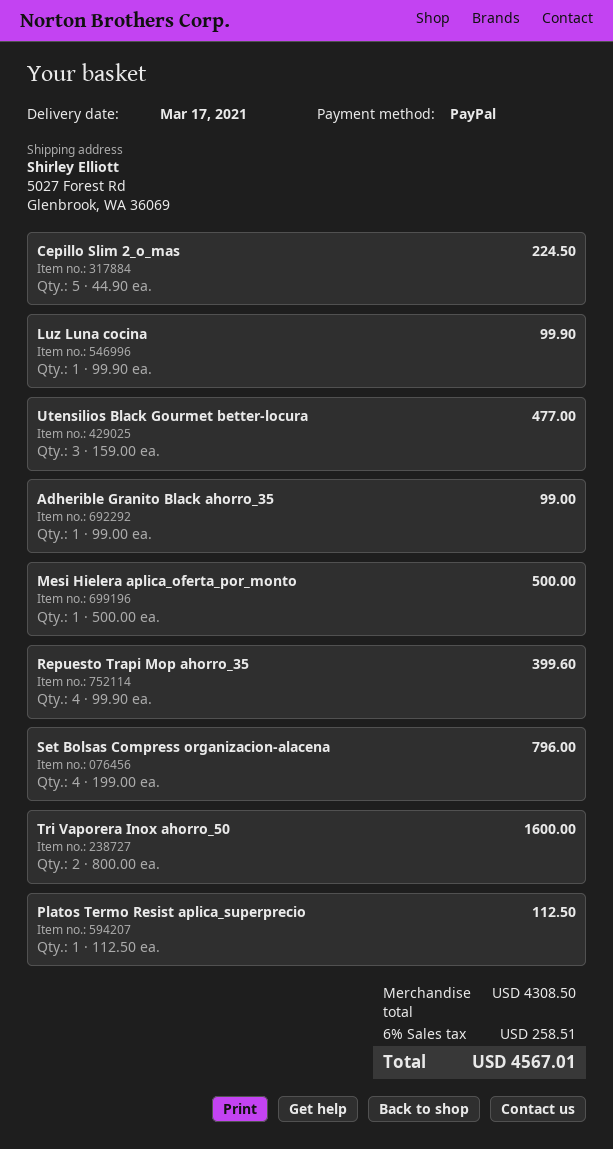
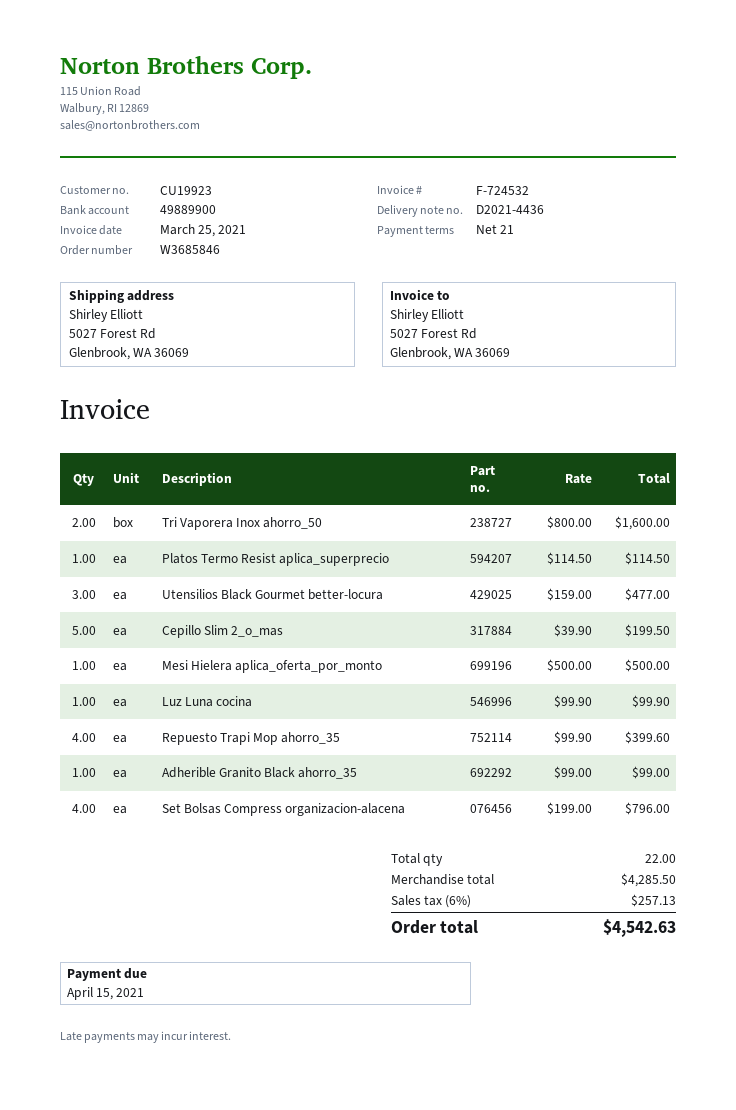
Cepillo Slim 2_o_mas: 5 x 44.90 = 224.50 -> 5 x 39.90 = 199.50
Platos Termo Resist aplica_superprecio: 1 x 112.50 = 112.50 -> 1 x 114.50 = 114.50
subtotal: 4308.50 -> 4285.50
tax: 6% = 258.51 -> 6% = 257.13
total: 4567.01 -> 4542.63

